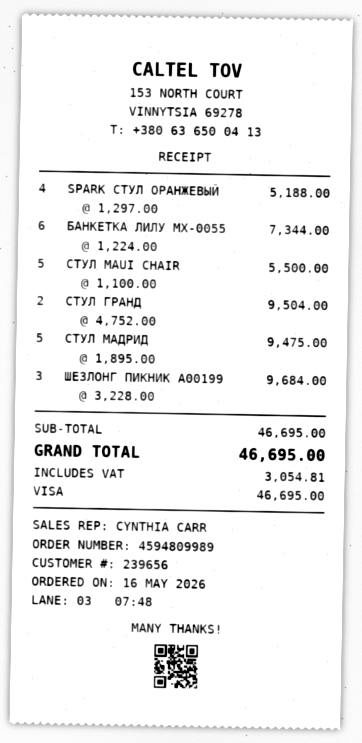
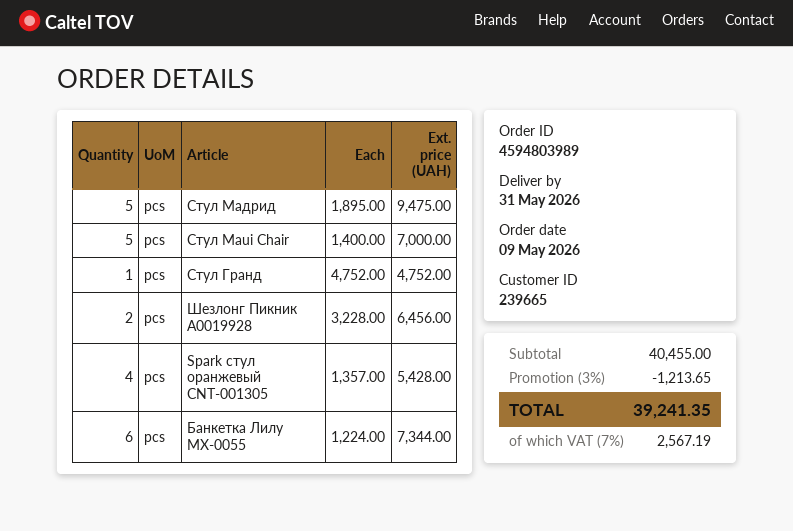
order number: 4594809989 -> 4594803989
order date: 2026-05-16 -> 2026-05-09
customer number: 239656 -> 239665
SPARK CТУЛ ОРАНЖЕВЫЙ: 4 x 1297.00 = 5188.00 -> 4 x 1357.00 = 5428.00
СТУЛ MAUI CHAIR: 5 x 1100.00 = 5500.00 -> 5 x 1400.00 = 7000.00
СТУЛ ГРАНД: 2 x 4752.00 = 9504.00 -> 1 x 4752.00 = 4752.00
ШЕЗЛОНГ ПИКНИК А00199: 3 x 3228.00 = 9684.00 -> 2 x 3228.00 = 6456.00
subtotal: 46695.00 -> 40455.00
discount: none -> 3% = 1213.65
tax: 3054.81 -> 2567.19
total: 46695.00 -> 39241.35

